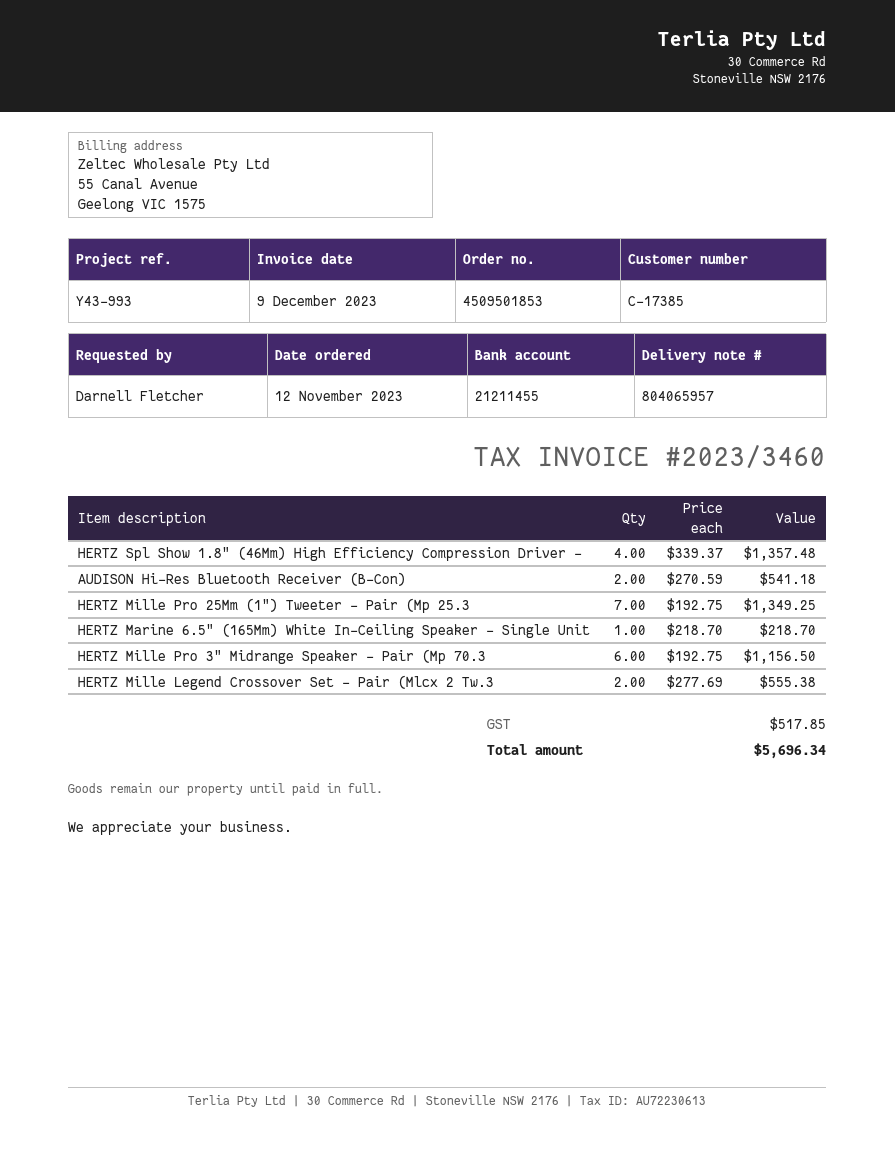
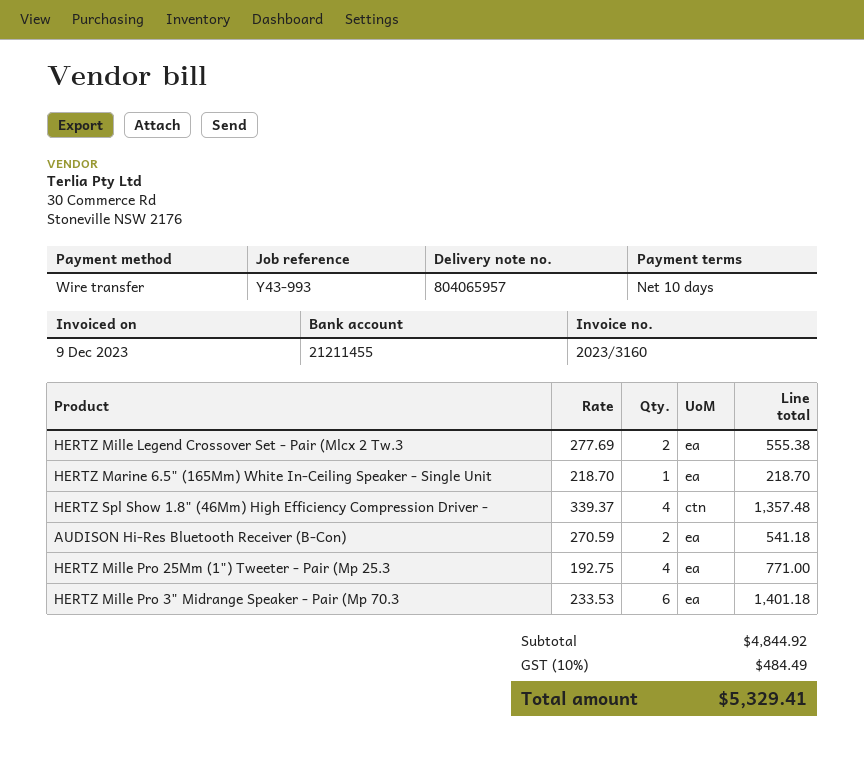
invoice number: 2023/3460 -> 2023/3160
HERTZ Mille Pro 25Mm (1") Tweeter - Pair (Mp 25.3: 7 x 192.75 = 1349.25 -> 4 x 192.75 = 771.00
HERTZ Mille Pro 3" Midrange Speaker - Pair (Mp 70.3: 6 x 192.75 = 1156.50 -> 6 x 233.53 = 1401.18
tax: 517.85 -> 484.49
total: 5696.34 -> 5329.41

